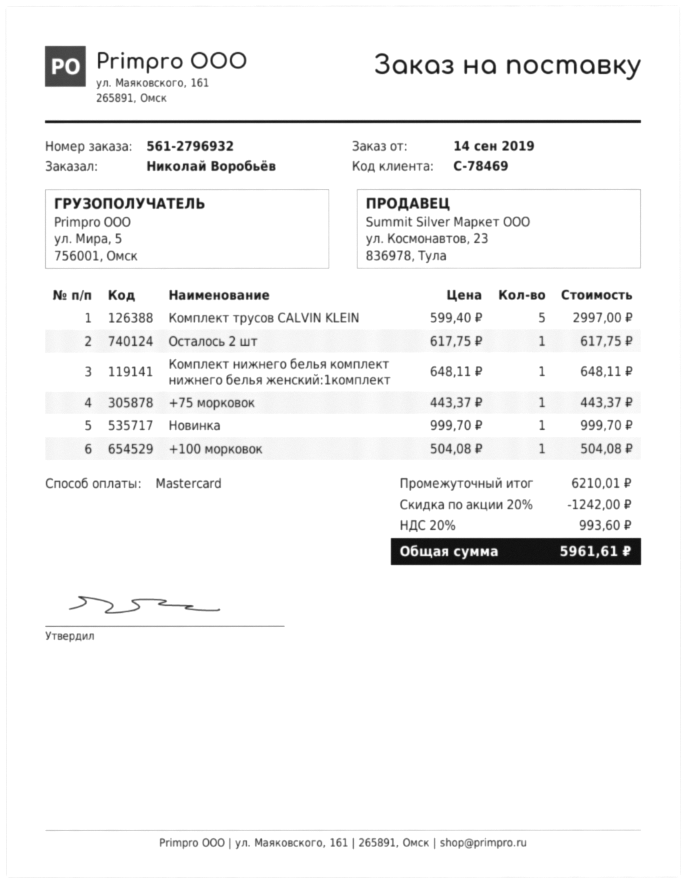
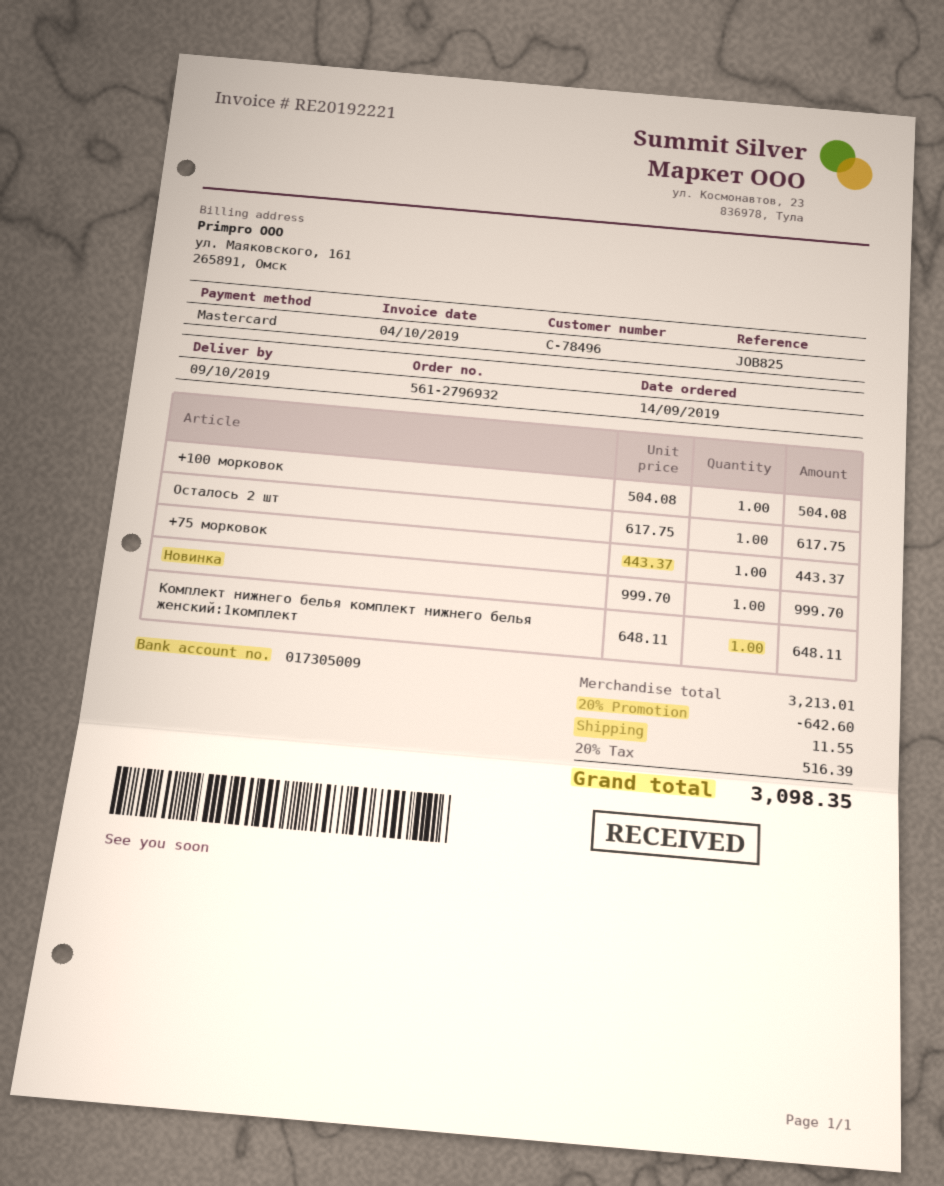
customer number: C-78469 -> C-78496
Комплект трусов CALVIN KLEIN: 5 x 599.40 = 2997.00 -> none
subtotal: 6210.01 -> 3213.01
discount: 20% = 1242.00 -> 20% = 642.60
shipping: none -> 11.55
tax: 20% = 993.60 -> 20% = 516.39
total: 5961.61 -> 3098.35

